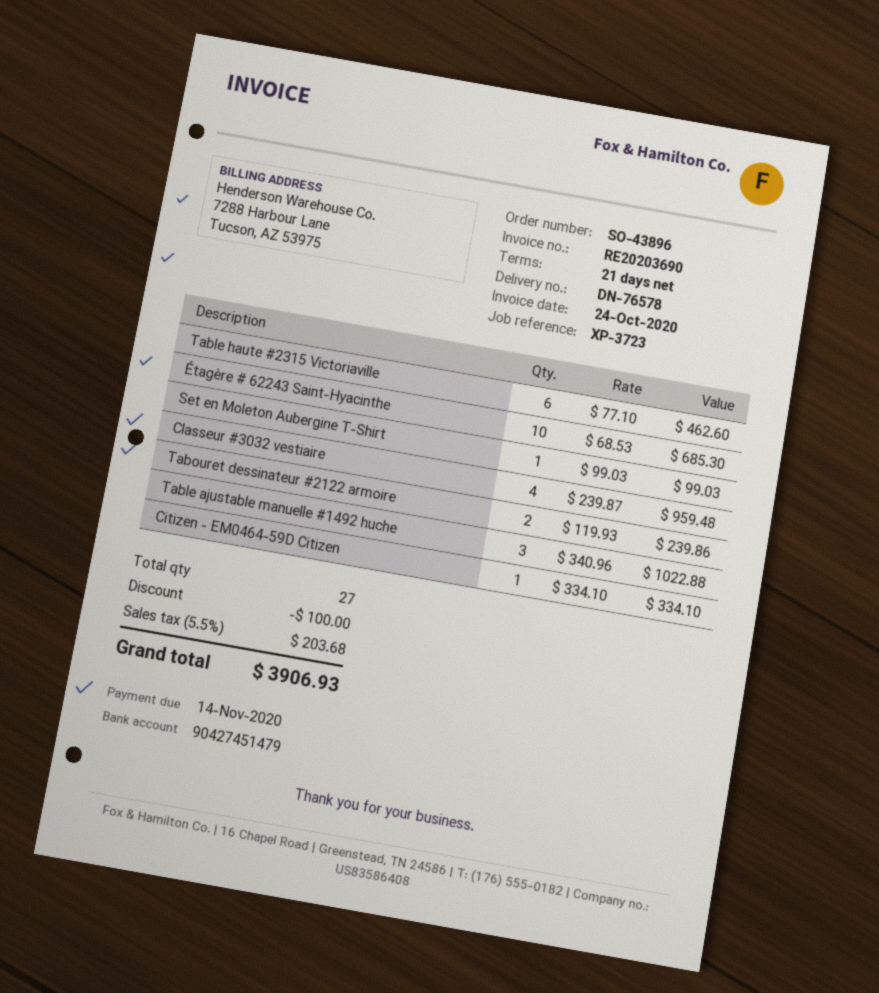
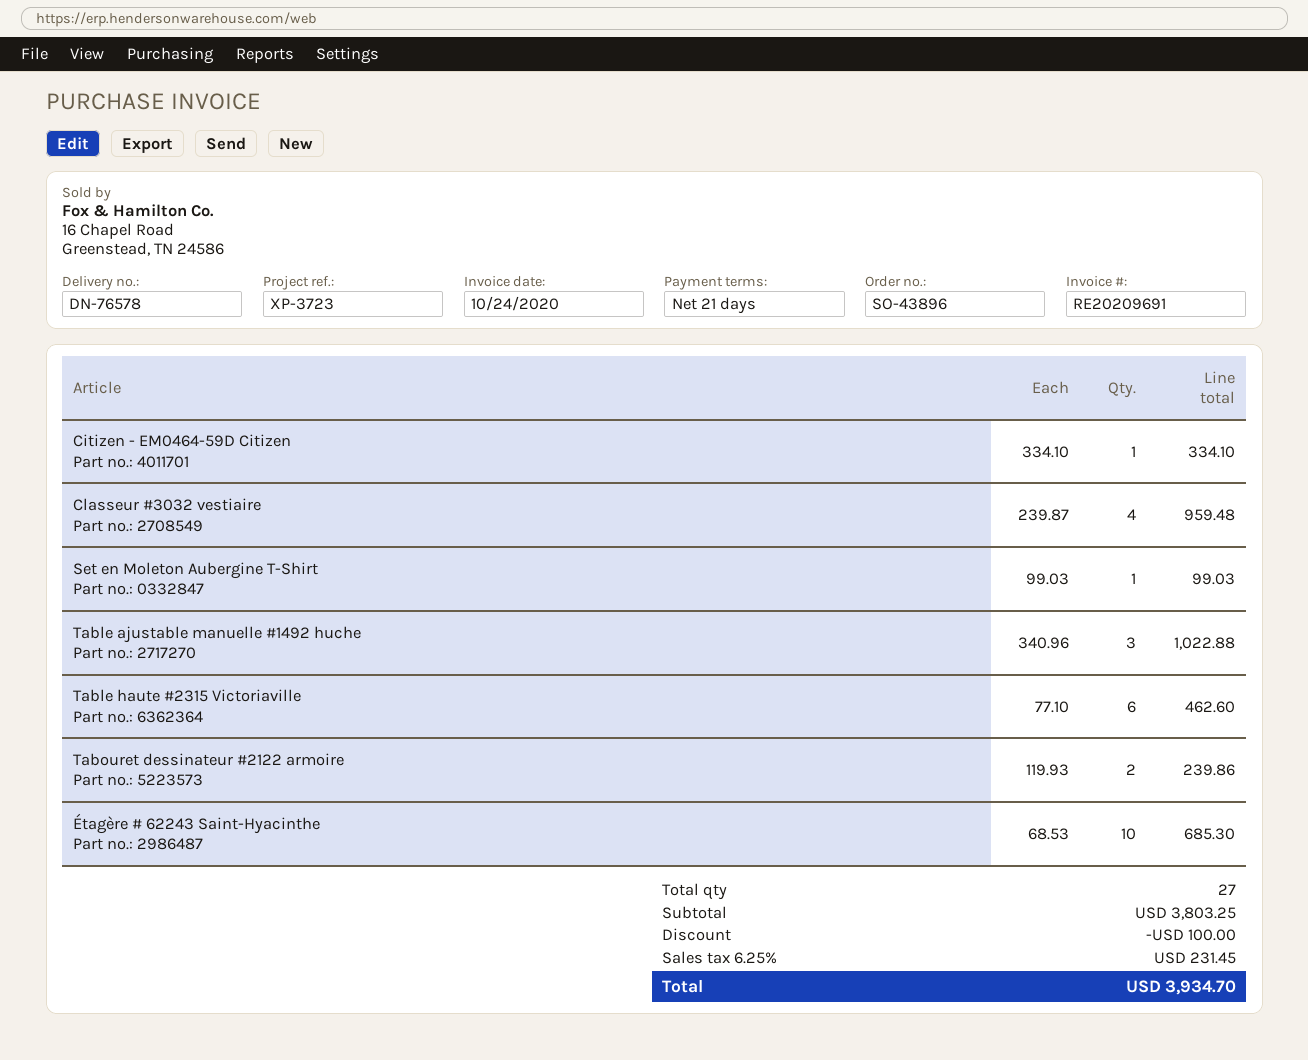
invoice number: RE20203690 -> RE20209691
tax: 5.5% = 203.68 -> 6.25% = 231.45
total: 3906.93 -> 3934.70

